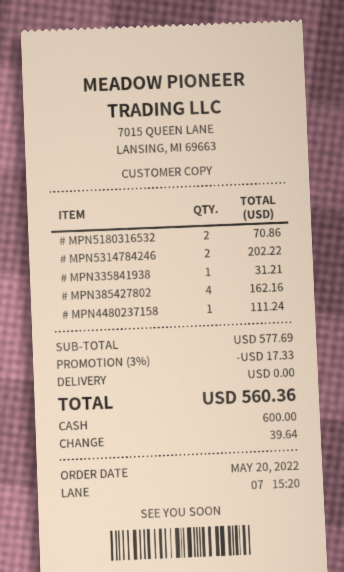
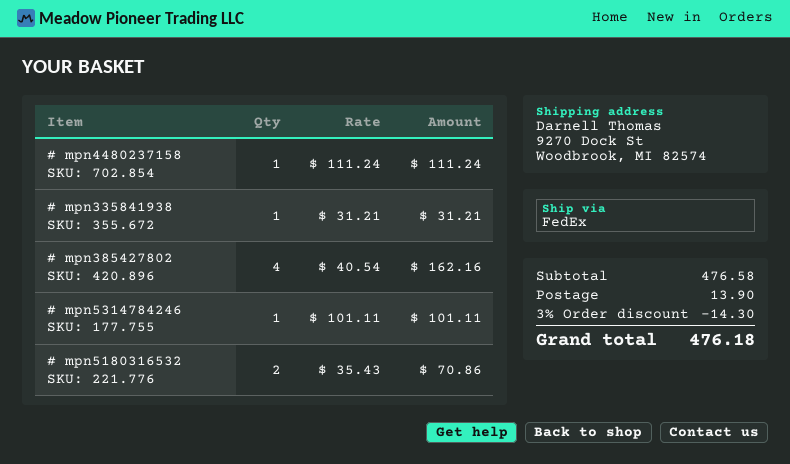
# MPN5314784246: 2 for 202.22 -> 1 for 101.11
subtotal: 577.69 -> 476.58
discount: 3% = 17.33 -> 3% = 14.30
shipping: 0.00 -> 13.90
total: 560.36 -> 476.18

